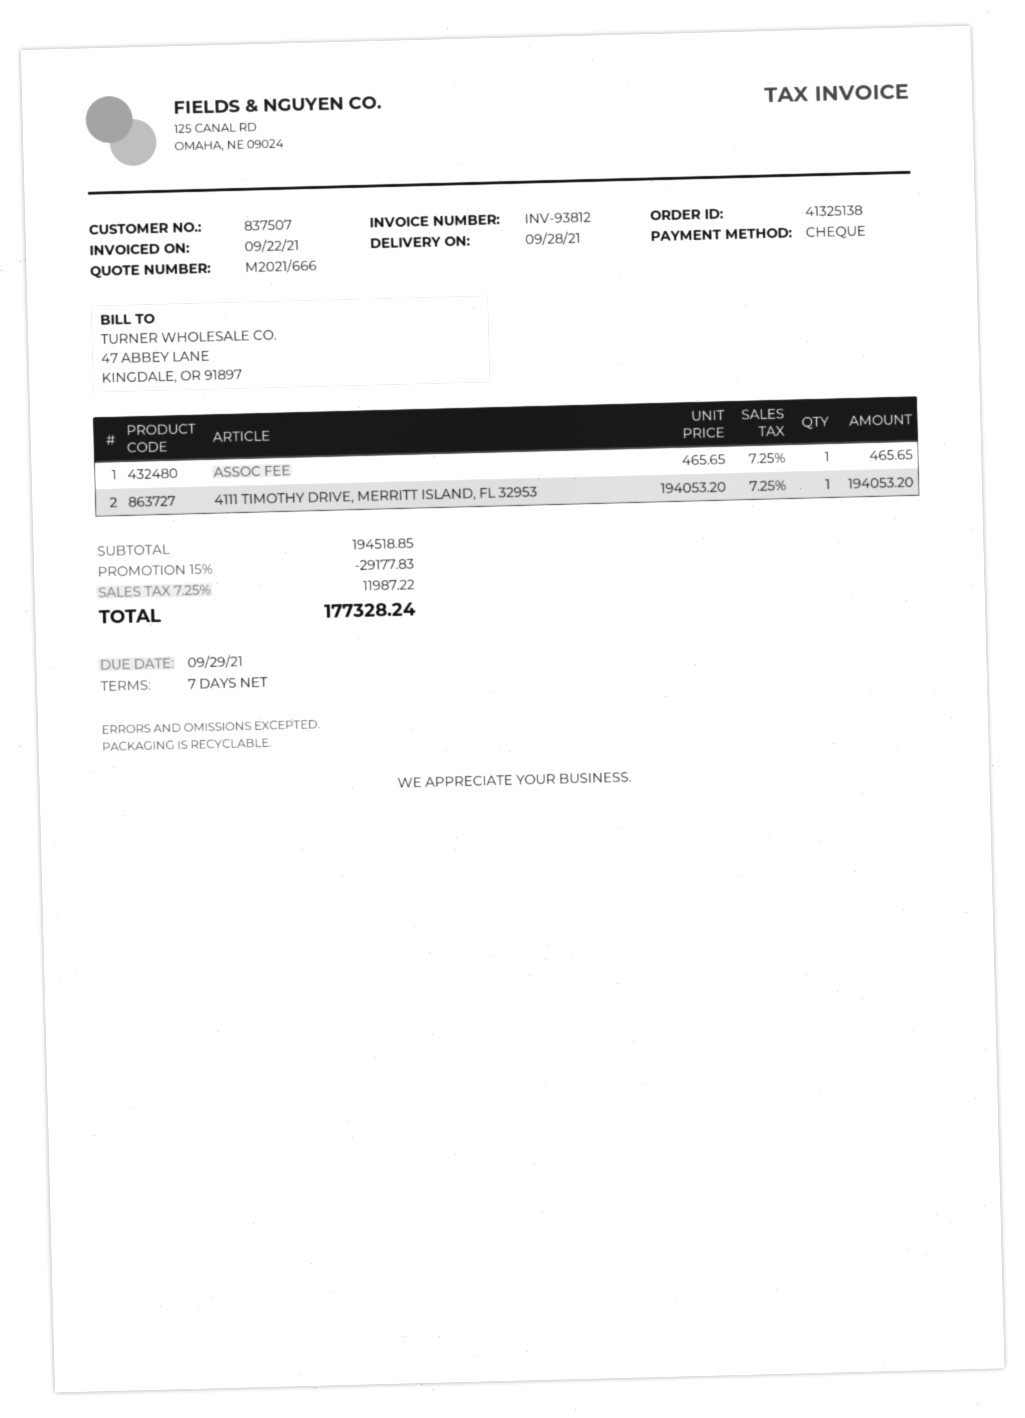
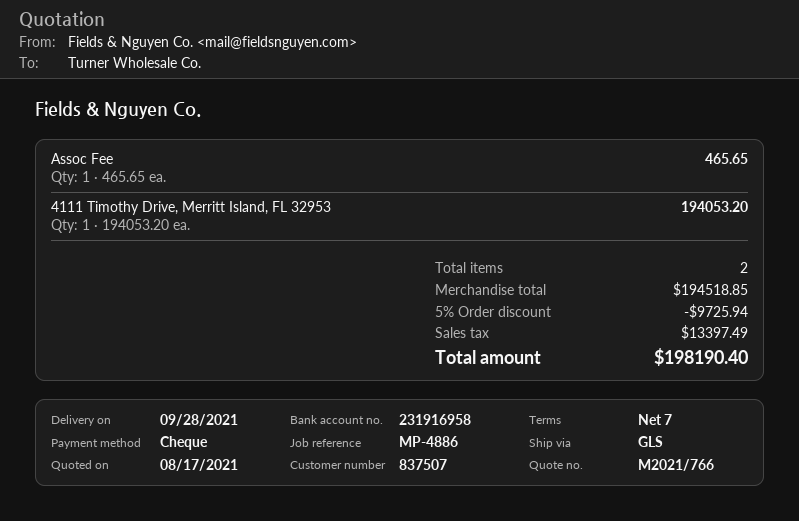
quote number: M2021/666 -> M2021/766
discount: 15% = 29177.83 -> 5% = 9725.94
tax: 11987.22 -> 13397.49
total: 177328.24 -> 198190.40

